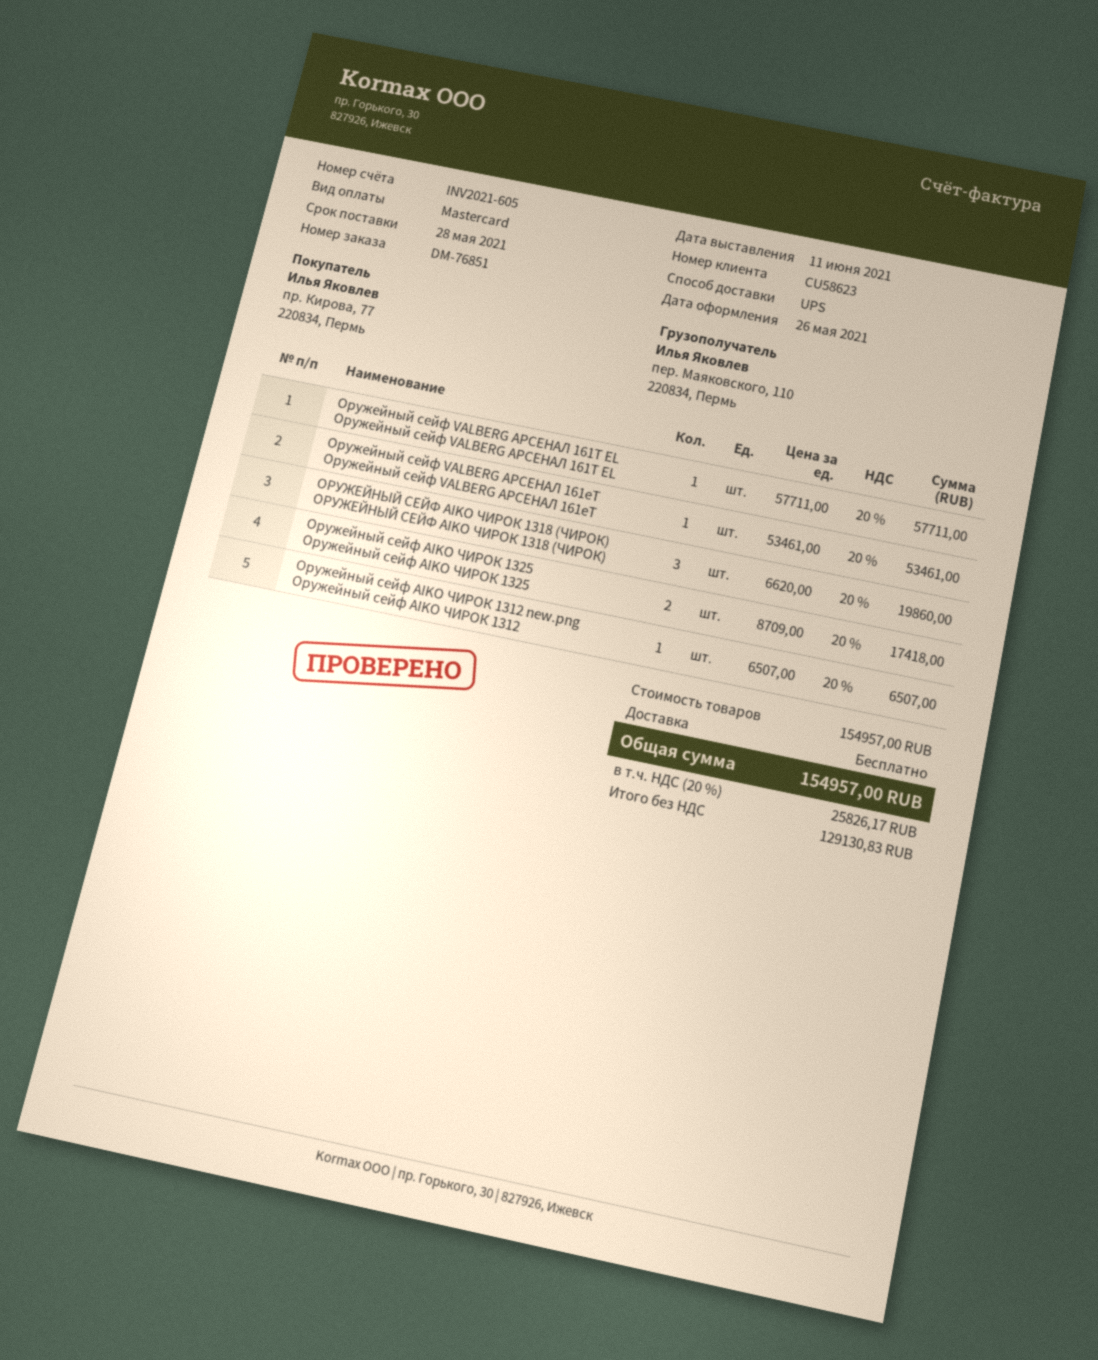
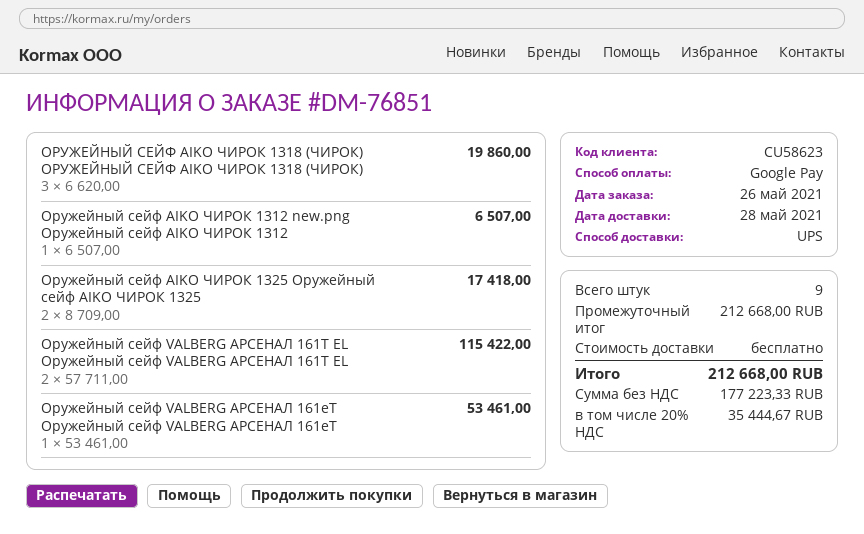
payment method: Mastercard -> Google Pay
Оружейный сейф VALBERG АРСЕНАЛ 161Т EL Оружейный сейф VALBERG АРСЕНАЛ 161Т EL: 1 x 57711.00 = 57711.00 -> 2 x 57711.00 = 115422.00
subtotal: 154957.00 -> 212668.00
net: 129130.83 -> 177223.33
tax: 20% = 25826.17 -> 20% = 35444.67
total: 154957.00 -> 212668.00

